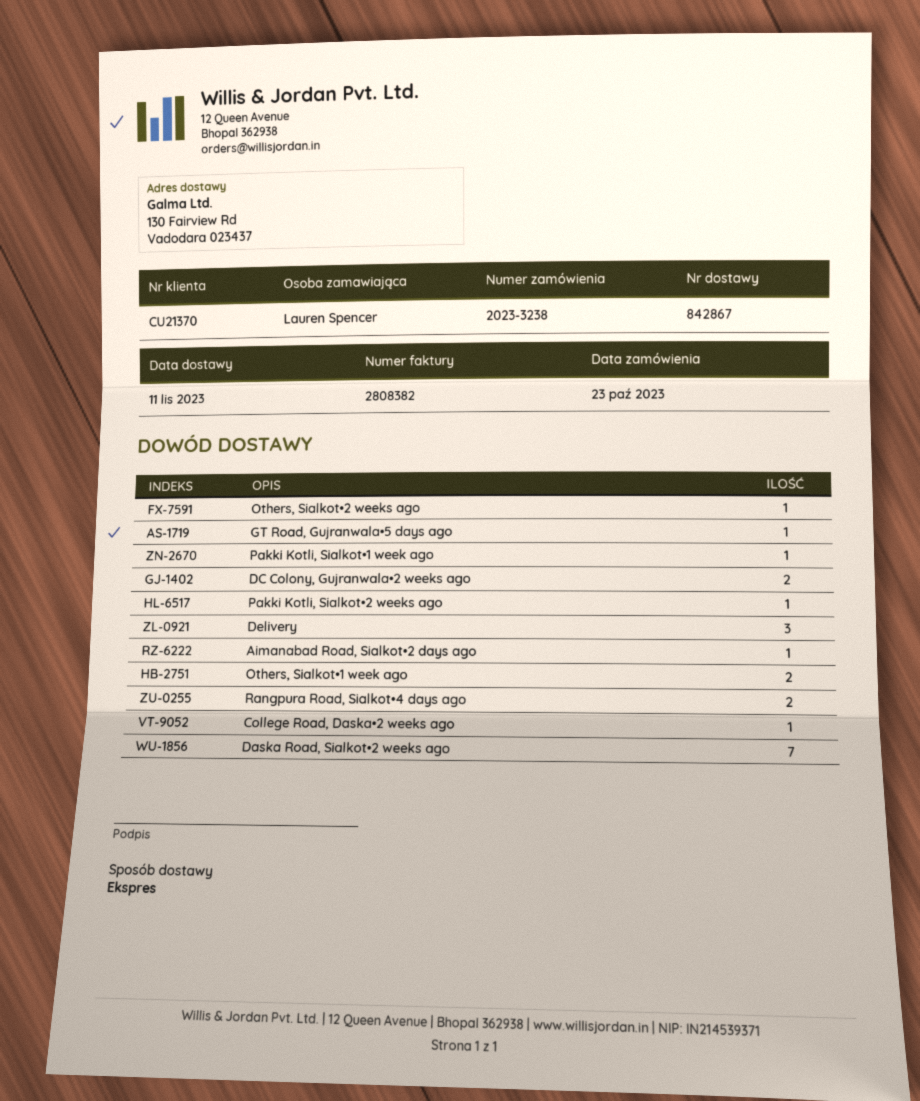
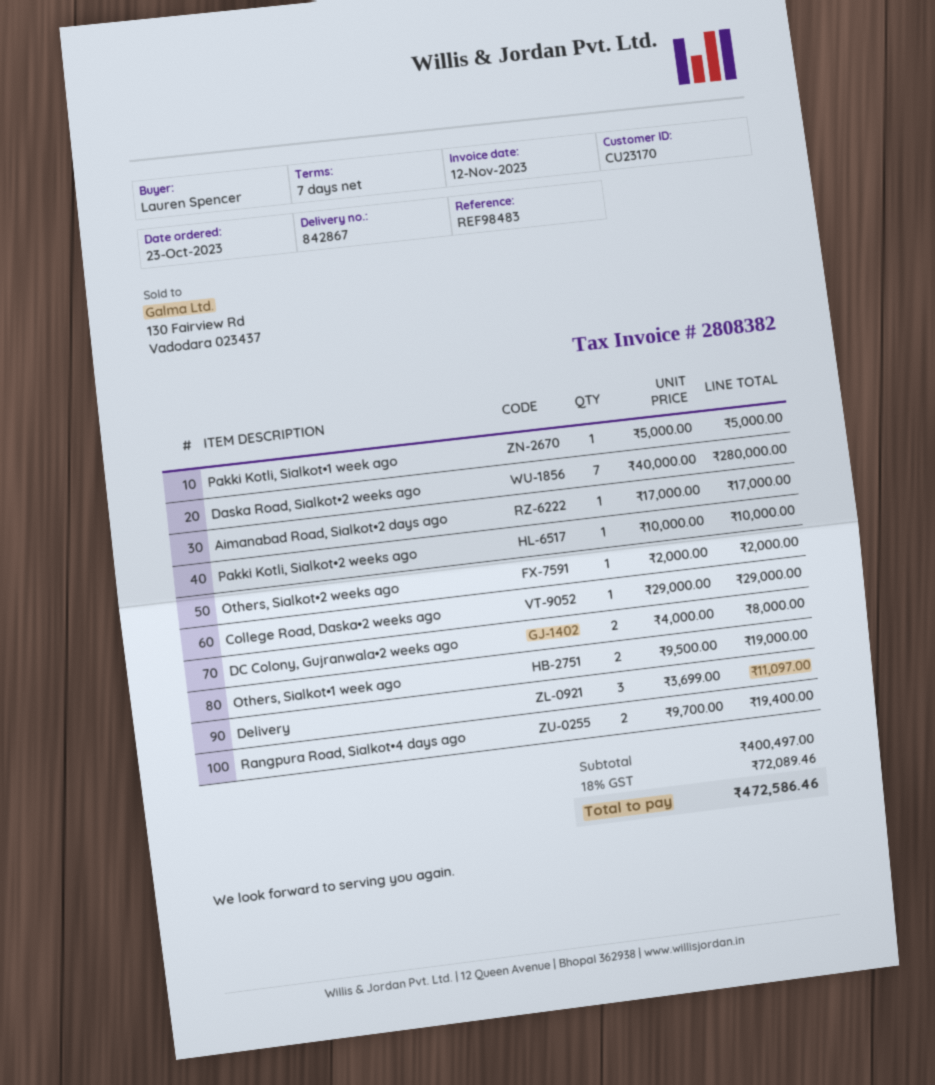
customer number: CU21370 -> CU23170
GT Road, Gujranwala•5 days ago: 1 -> none

